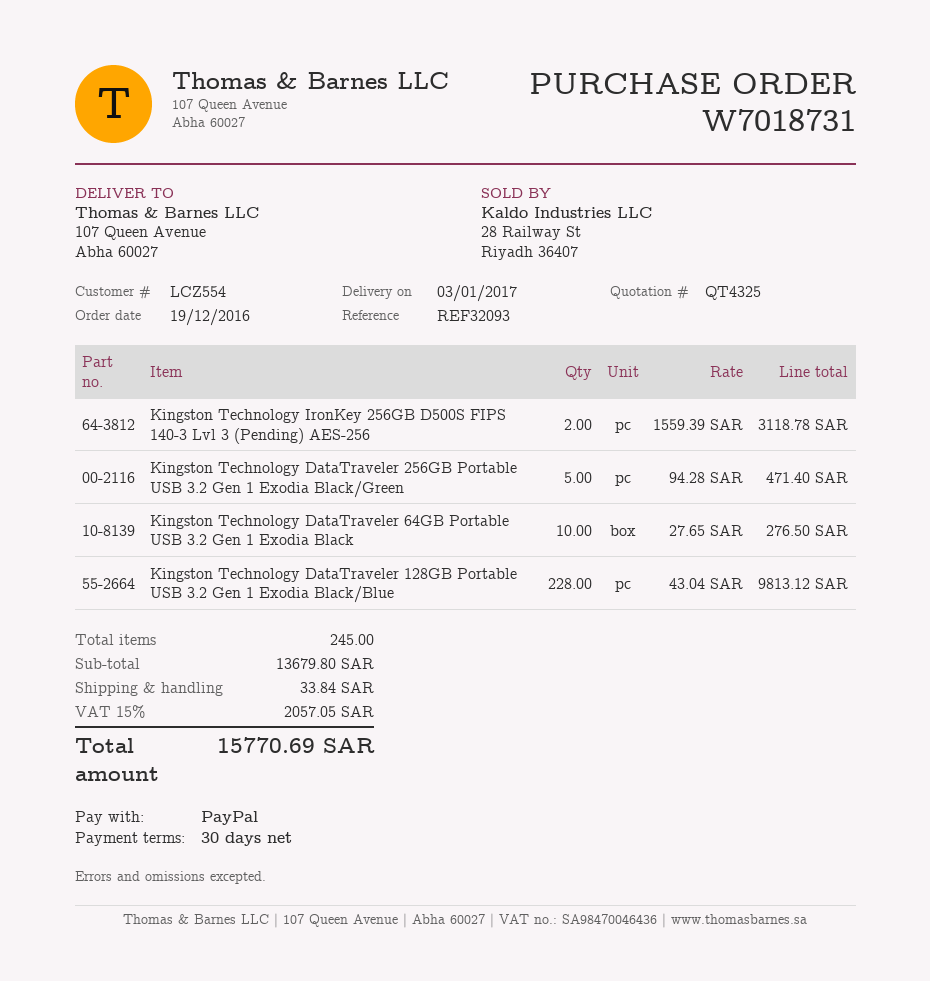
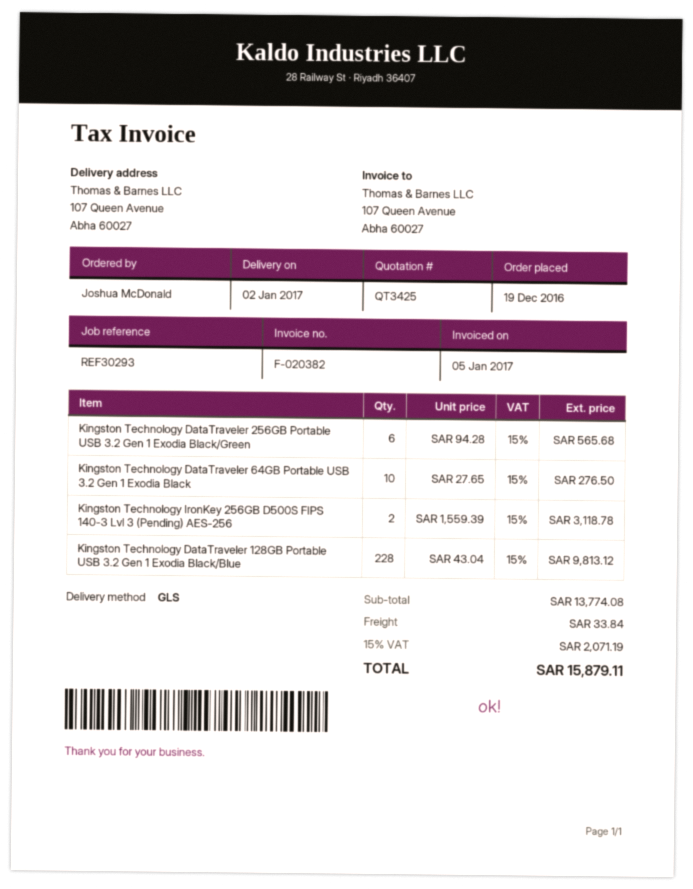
quote number: QT4325 -> QT3425
delivery date: 2017-01-03 -> 2017-01-02
reference: REF32093 -> REF30293
Kingston Technology DataTraveler 256GB Portable USB 3.2 Gen 1 Exodia Black/Green: 5 x 94.28 = 471.40 -> 6 x 94.28 = 565.68
subtotal: 13679.80 -> 13774.08
tax: 15% = 2057.05 -> 15% = 2071.19
total: 15770.69 -> 15879.11

